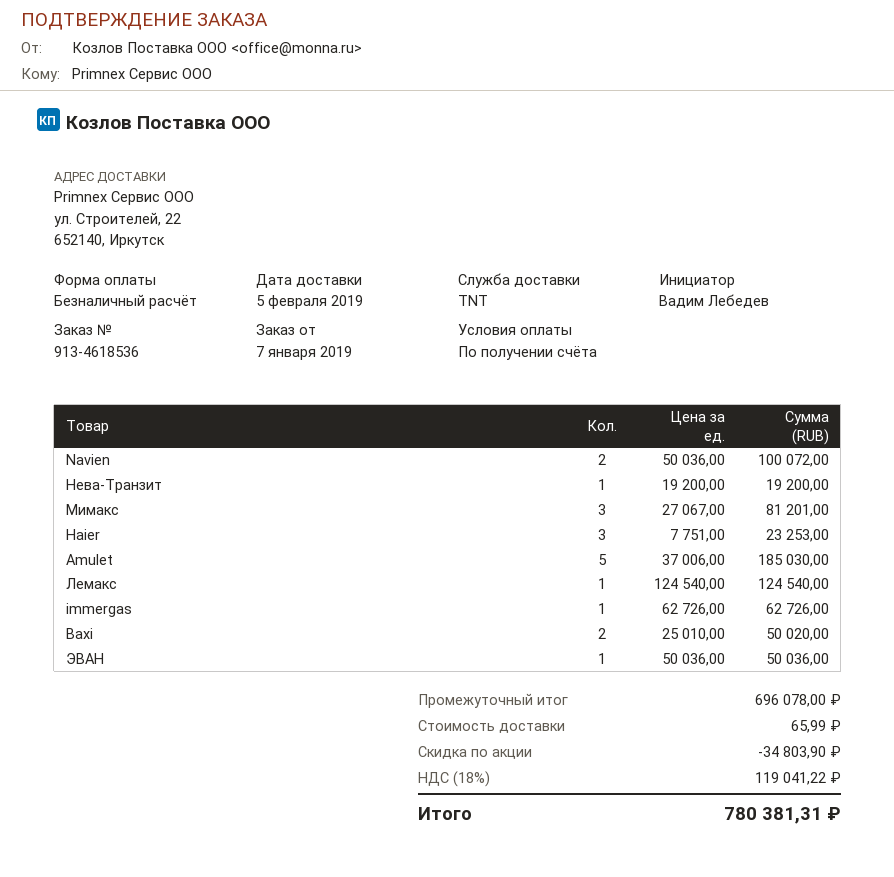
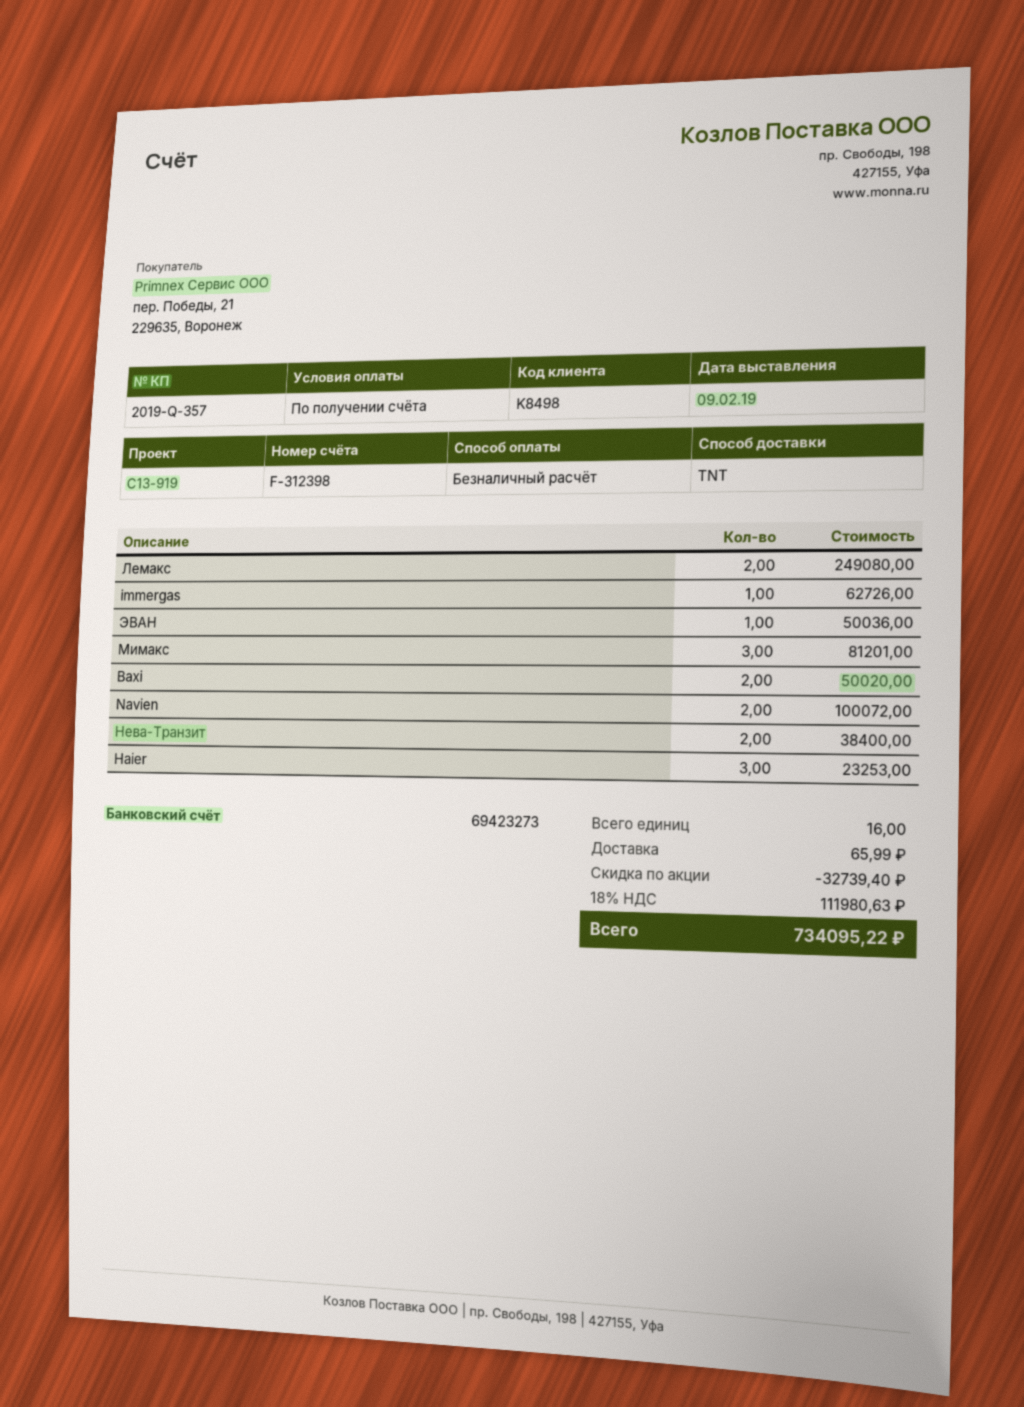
Нева-Транзит: 1 for 19200.00 -> 2 for 38400.00
Amulet: 5 for 185030.00 -> none
Лемакс: 1 for 124540.00 -> 2 for 249080.00
discount: 34803.90 -> 32739.40
tax: 18% = 119041.22 -> 18% = 111980.63
total: 780381.31 -> 734095.22

